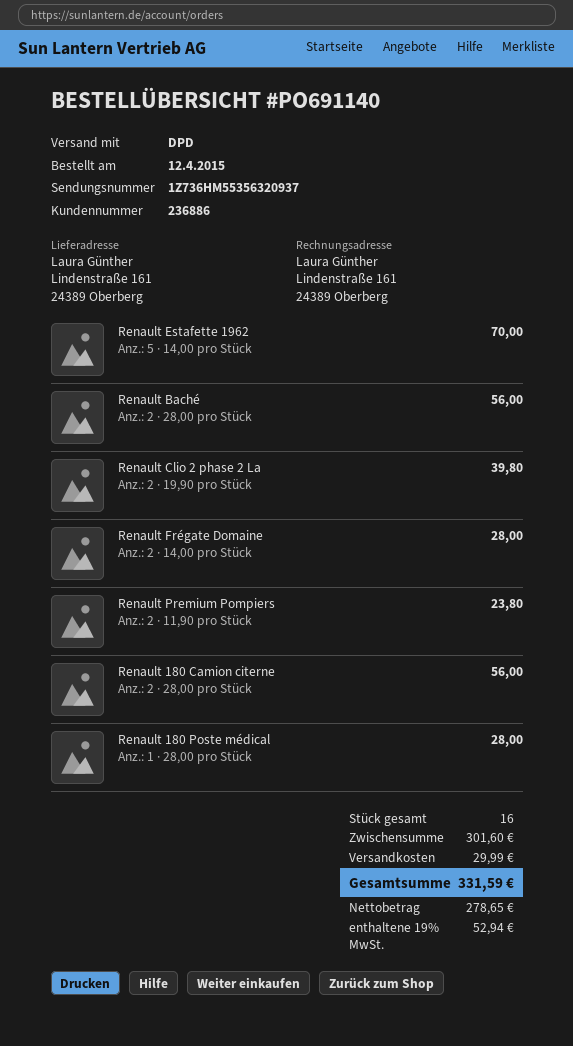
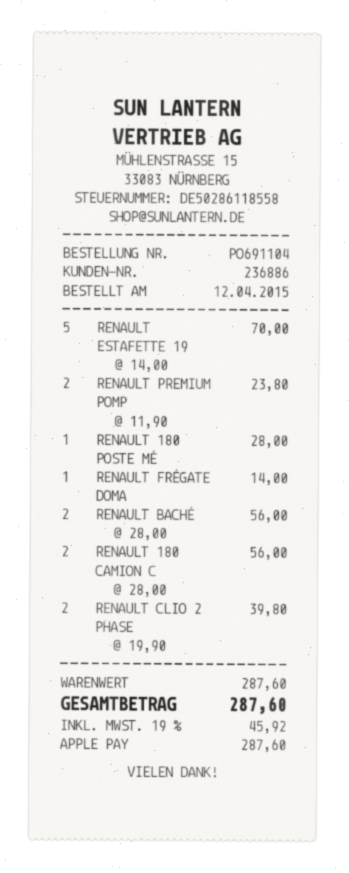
order number: PO691140 -> PO691104
Renault Frégate Domaine: 2 x 14.00 = 28.00 -> 1 x 14.00 = 14.00
subtotal: 301.60 -> 287.60
shipping: 29.99 -> none
tax: 19% = 52.94 -> 19% = 45.92
total: 331.59 -> 287.60

